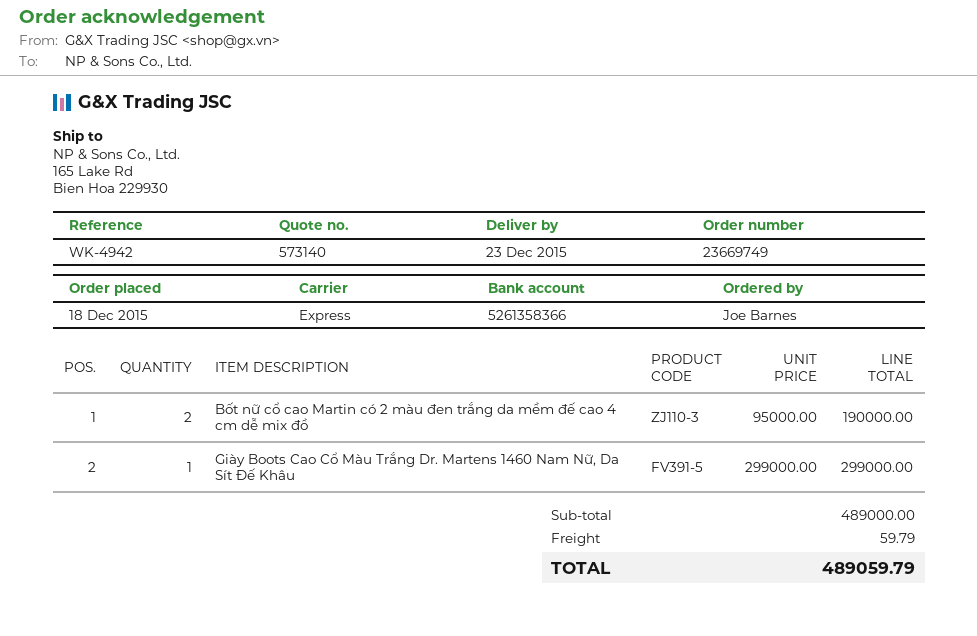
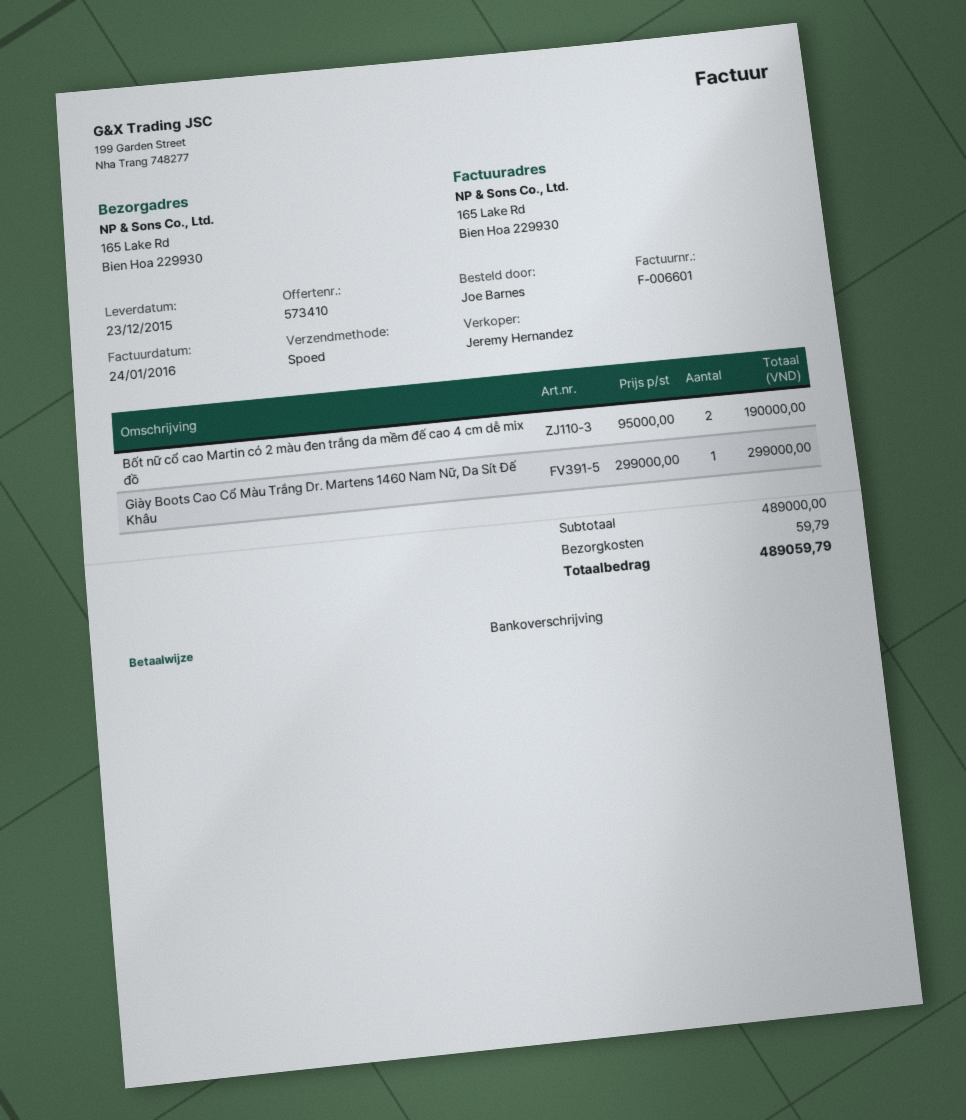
quote number: 573140 -> 573410

